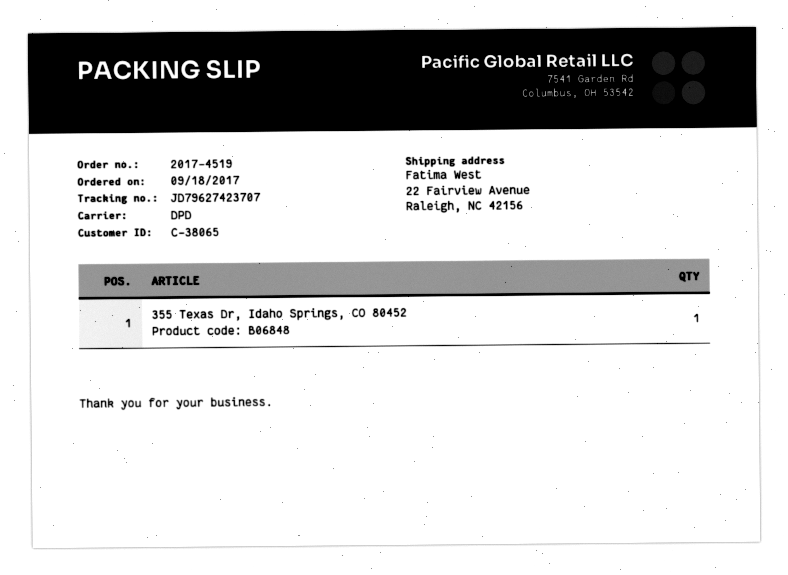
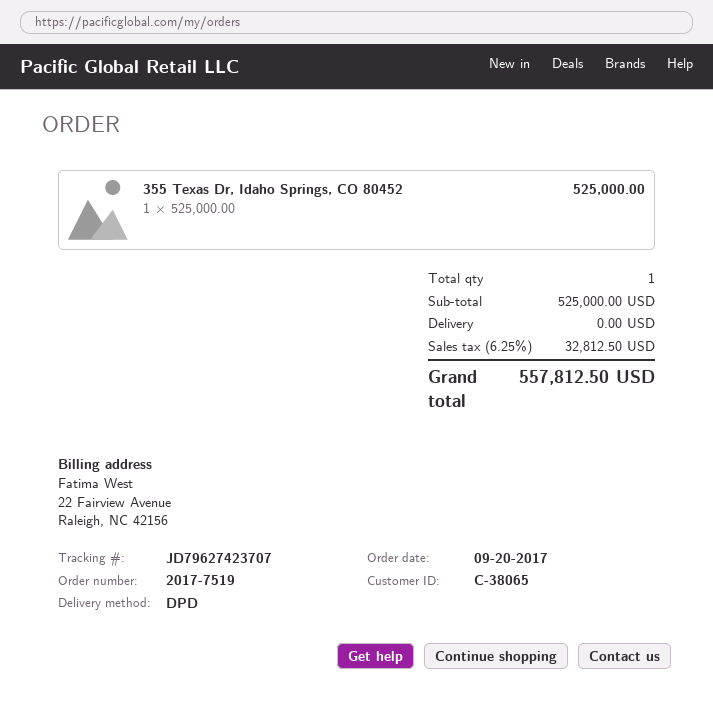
order number: 2017-4519 -> 2017-7519
order date: 2017-09-18 -> 2017-09-20

